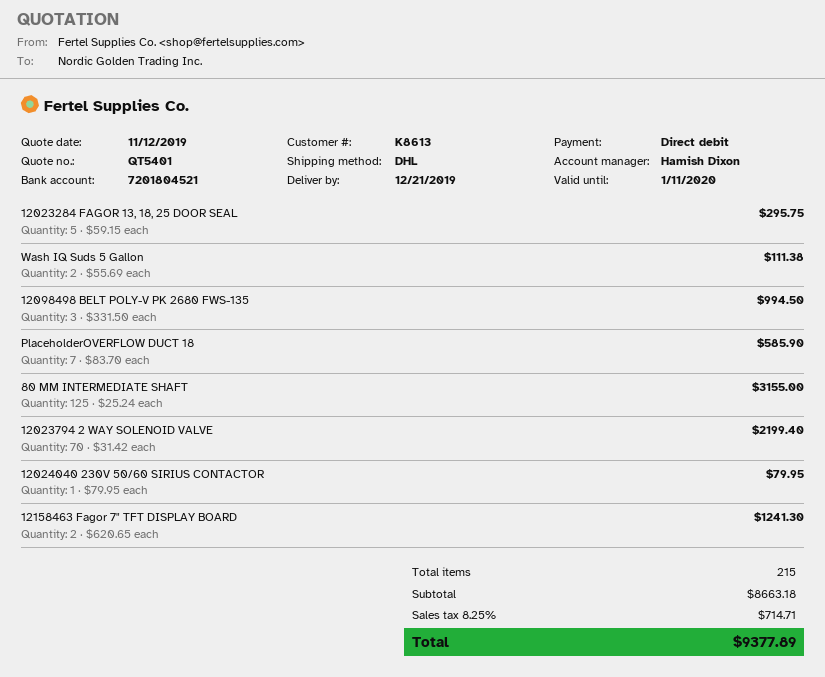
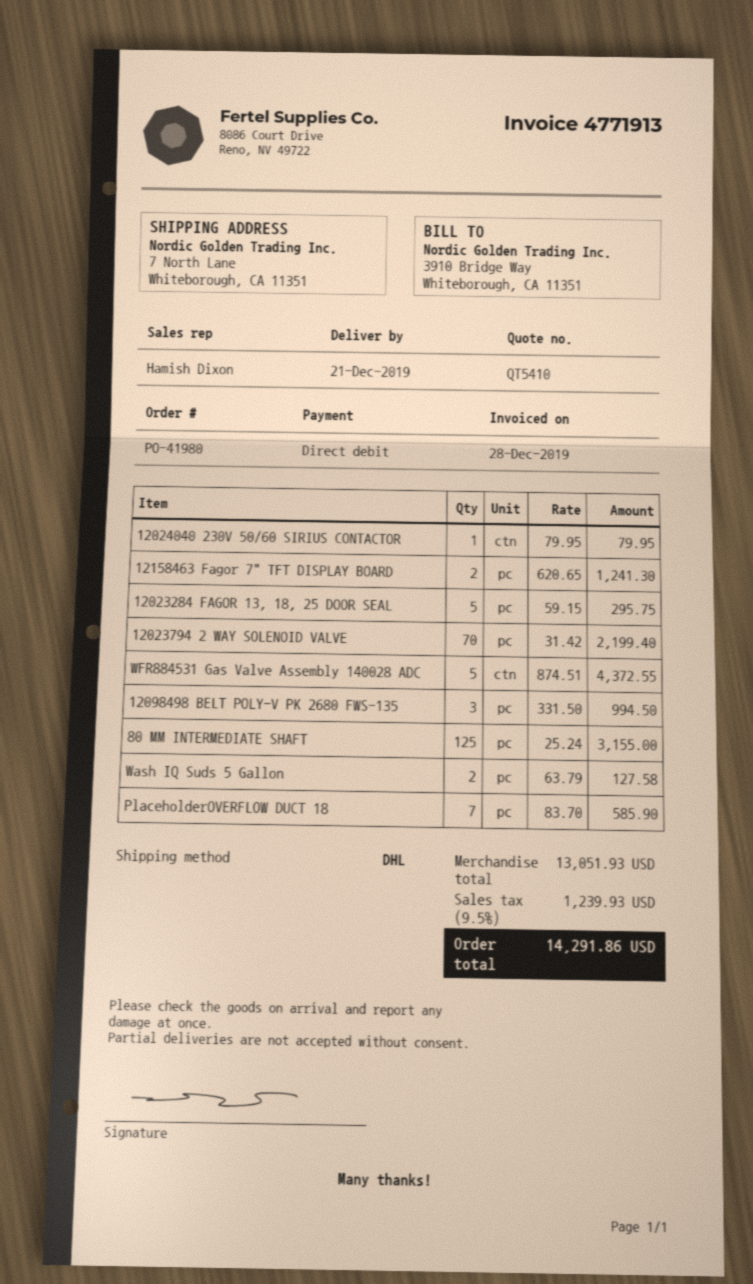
quote number: QT5401 -> QT5410
Wash IQ Suds 5 Gallon: 2 x 55.69 = 111.38 -> 2 x 63.79 = 127.58
WFR884531 Gas Valve Assembly 140028 ADC: none -> 5 x 874.51 = 4372.55
subtotal: 8663.18 -> 13051.93
tax: 8.25% = 714.71 -> 9.5% = 1239.93
total: 9377.89 -> 14291.86

